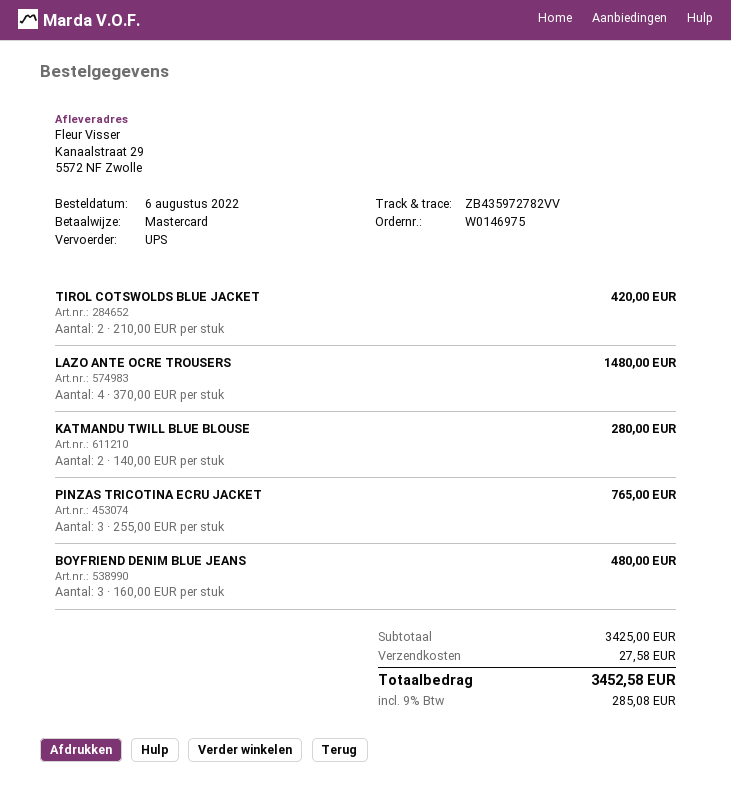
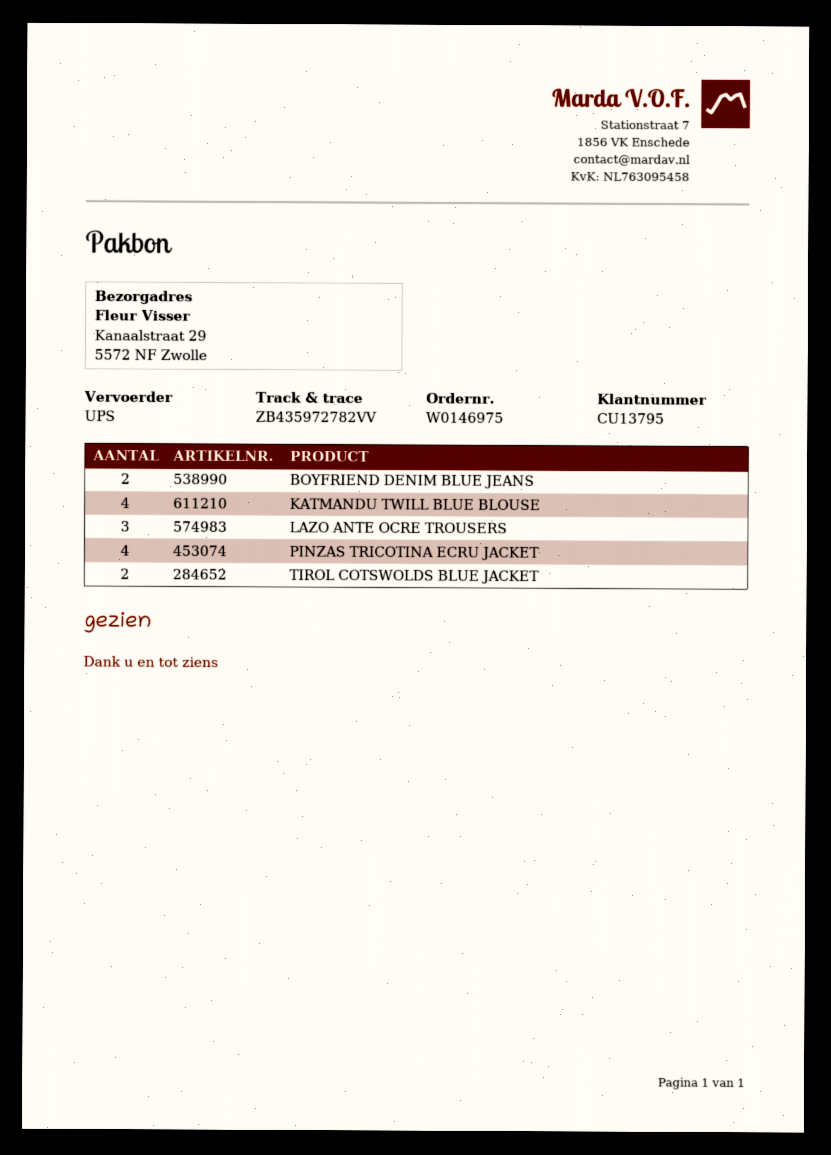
LAZO ANTE OCRE TROUSERS: 4 -> 3
KATMANDU TWILL BLUE BLOUSE: 2 -> 4
PINZAS TRICOTINA ECRU JACKET: 3 -> 4
BOYFRIEND DENIM BLUE JEANS: 3 -> 2

